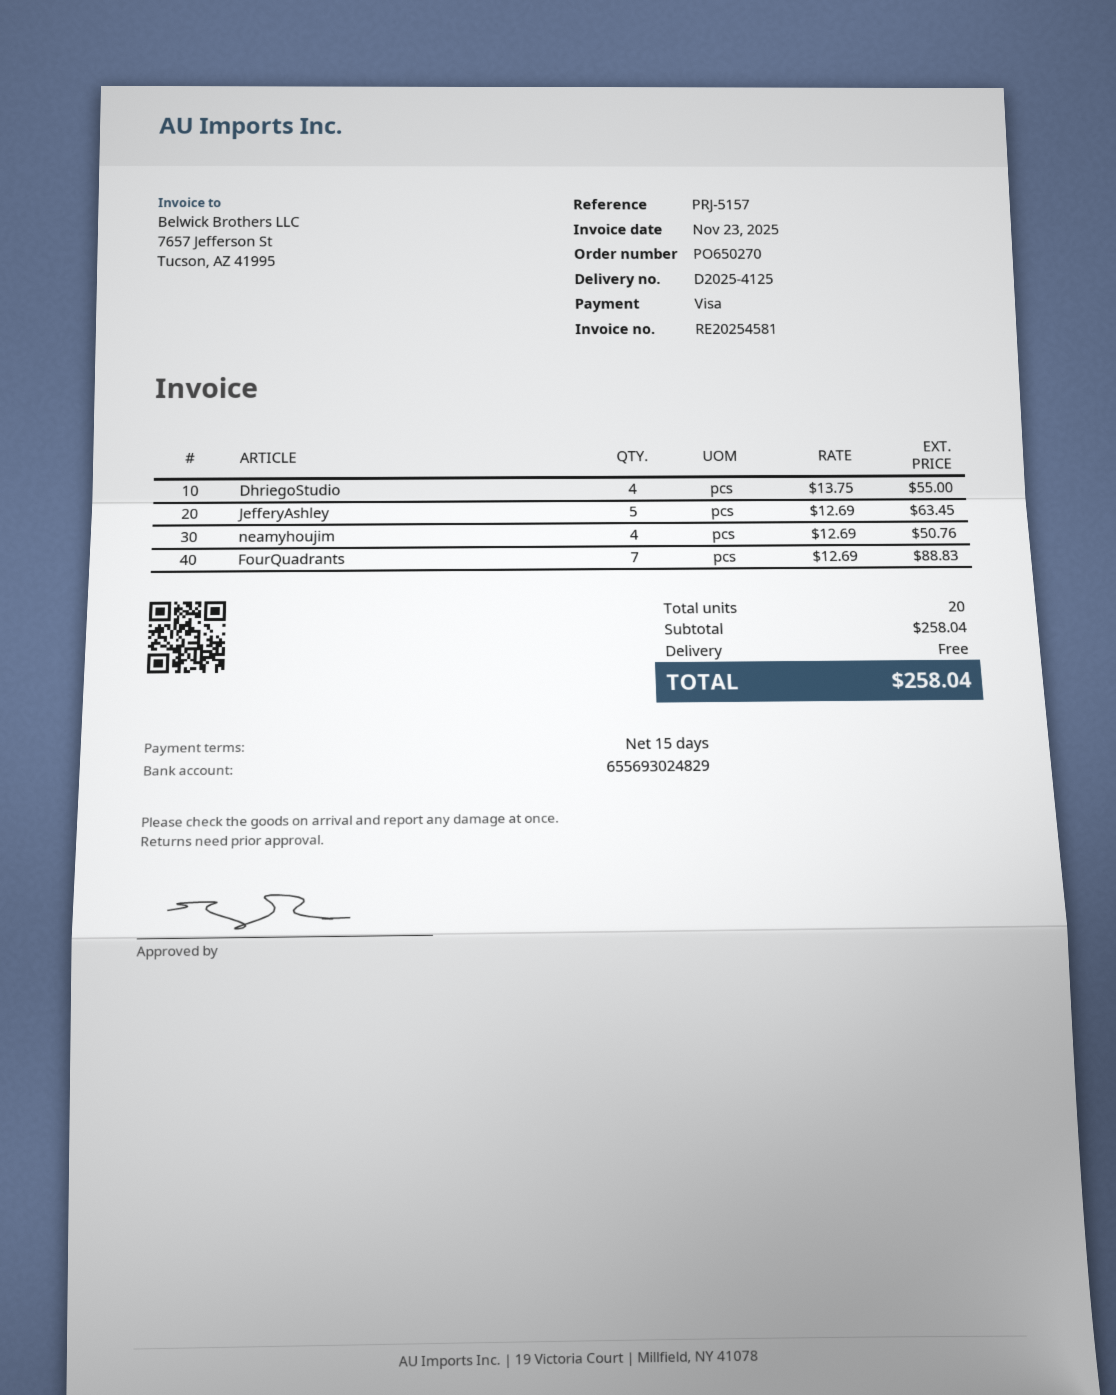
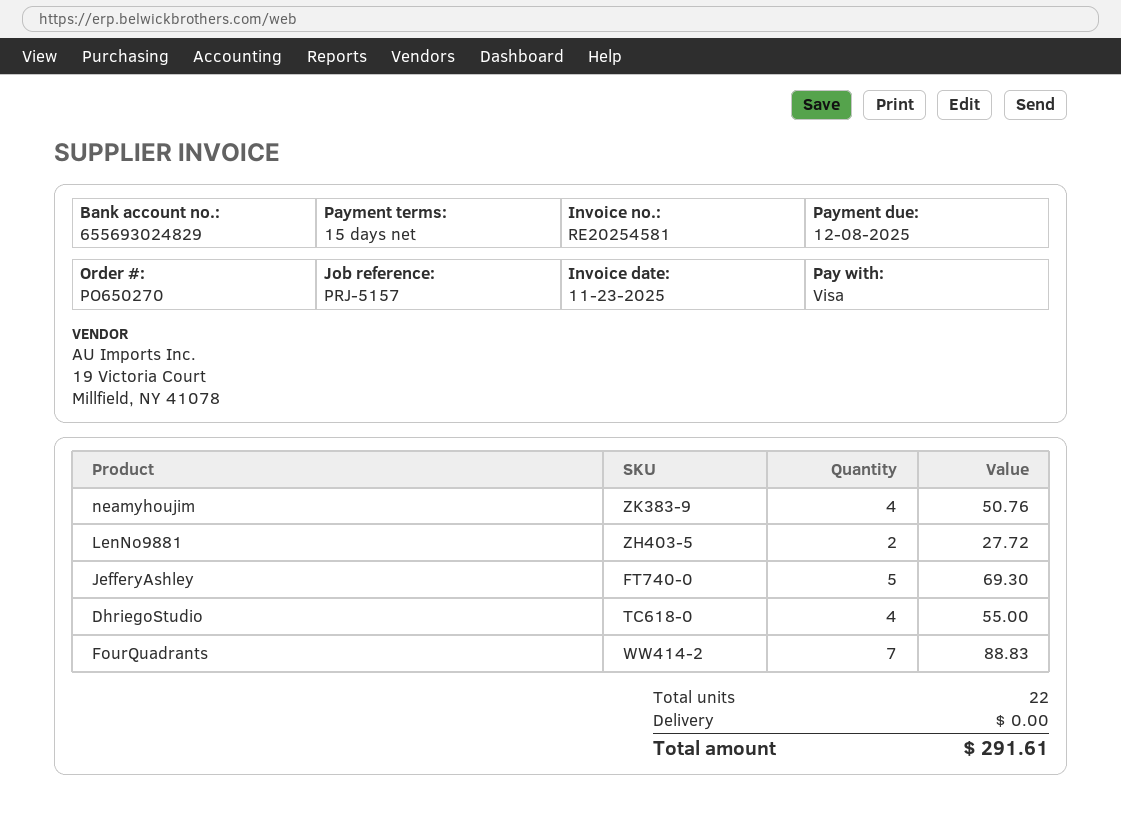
JefferyAshley: 5 for 63.45 -> 5 for 69.30
LenNo9881: none -> 2 for 27.72
total quantity: 20 -> 22
total: 258.04 -> 291.61

